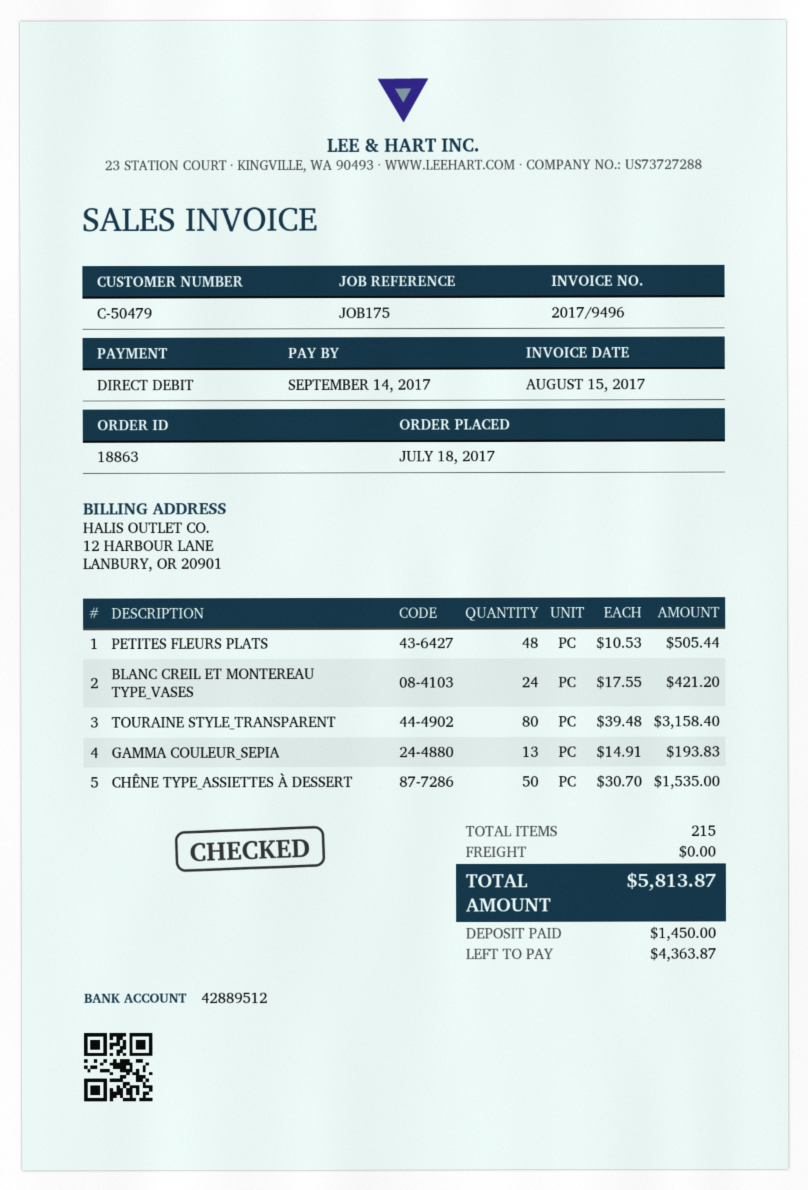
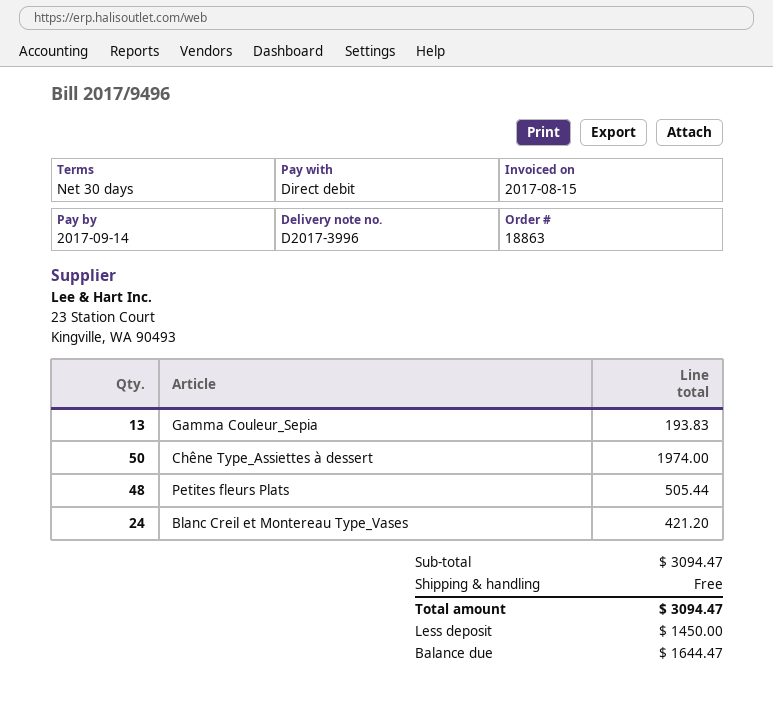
TOURAINE STYLE_TRANSPARENT: 80 for 3158.40 -> none
CHÊNE TYPE_ASSIETTES À DESSERT: 50 for 1535.00 -> 50 for 1974.00
total: 5813.87 -> 3094.47
balance: 4363.87 -> 1644.47

